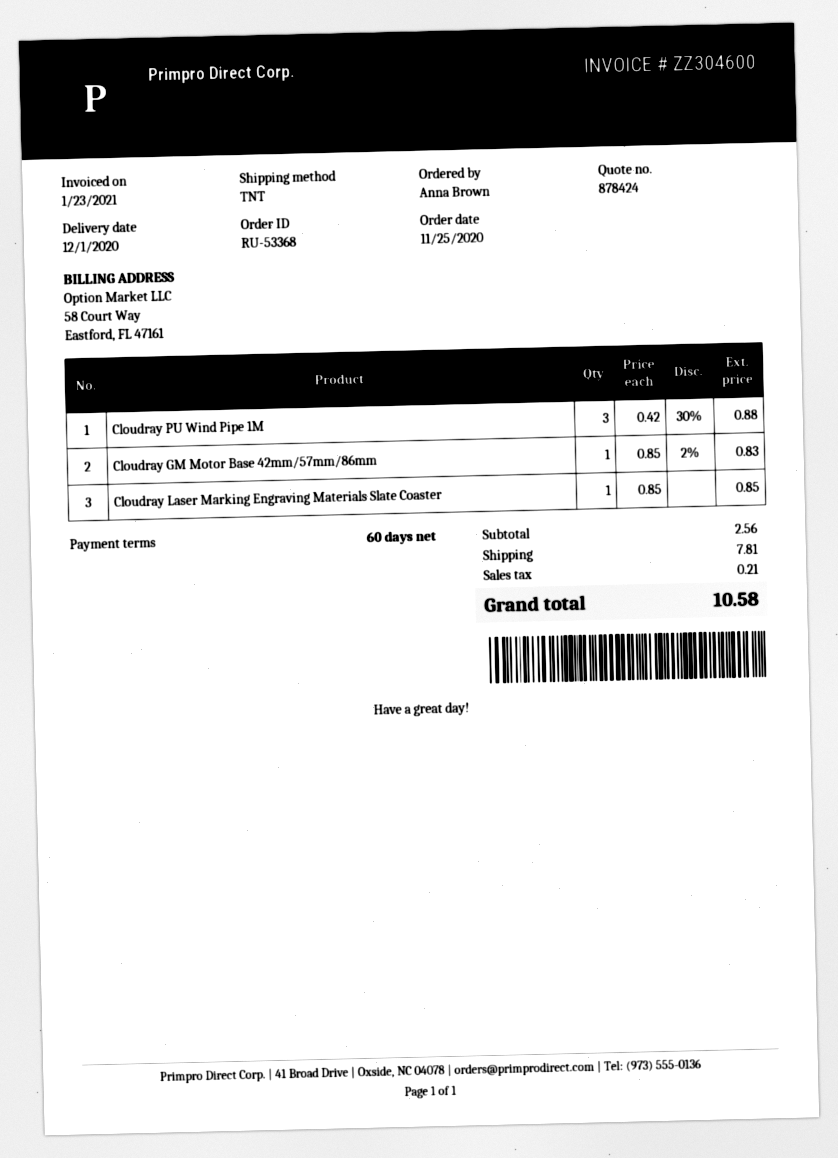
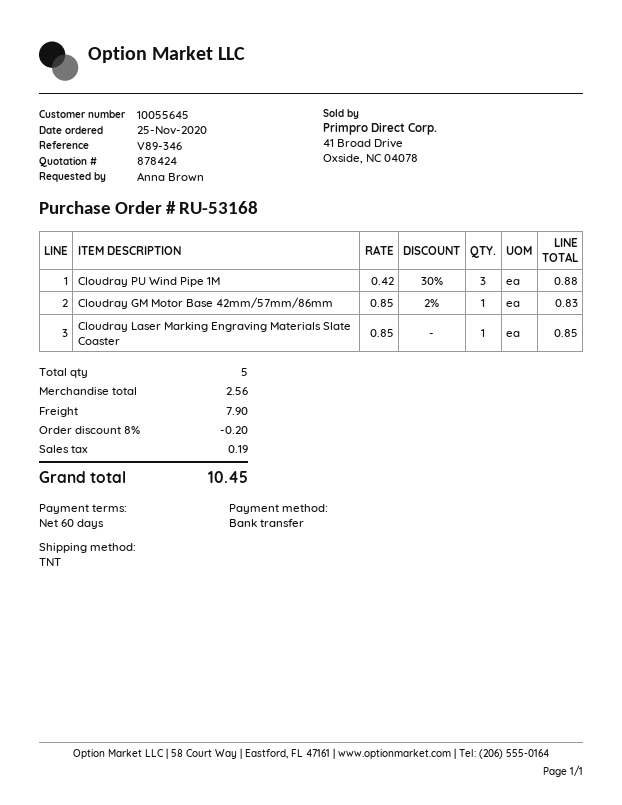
order number: RU-53368 -> RU-53168
discount: none -> 8% = 0.20
shipping: 7.81 -> 7.90
tax: 0.21 -> 0.19
total: 10.58 -> 10.45

